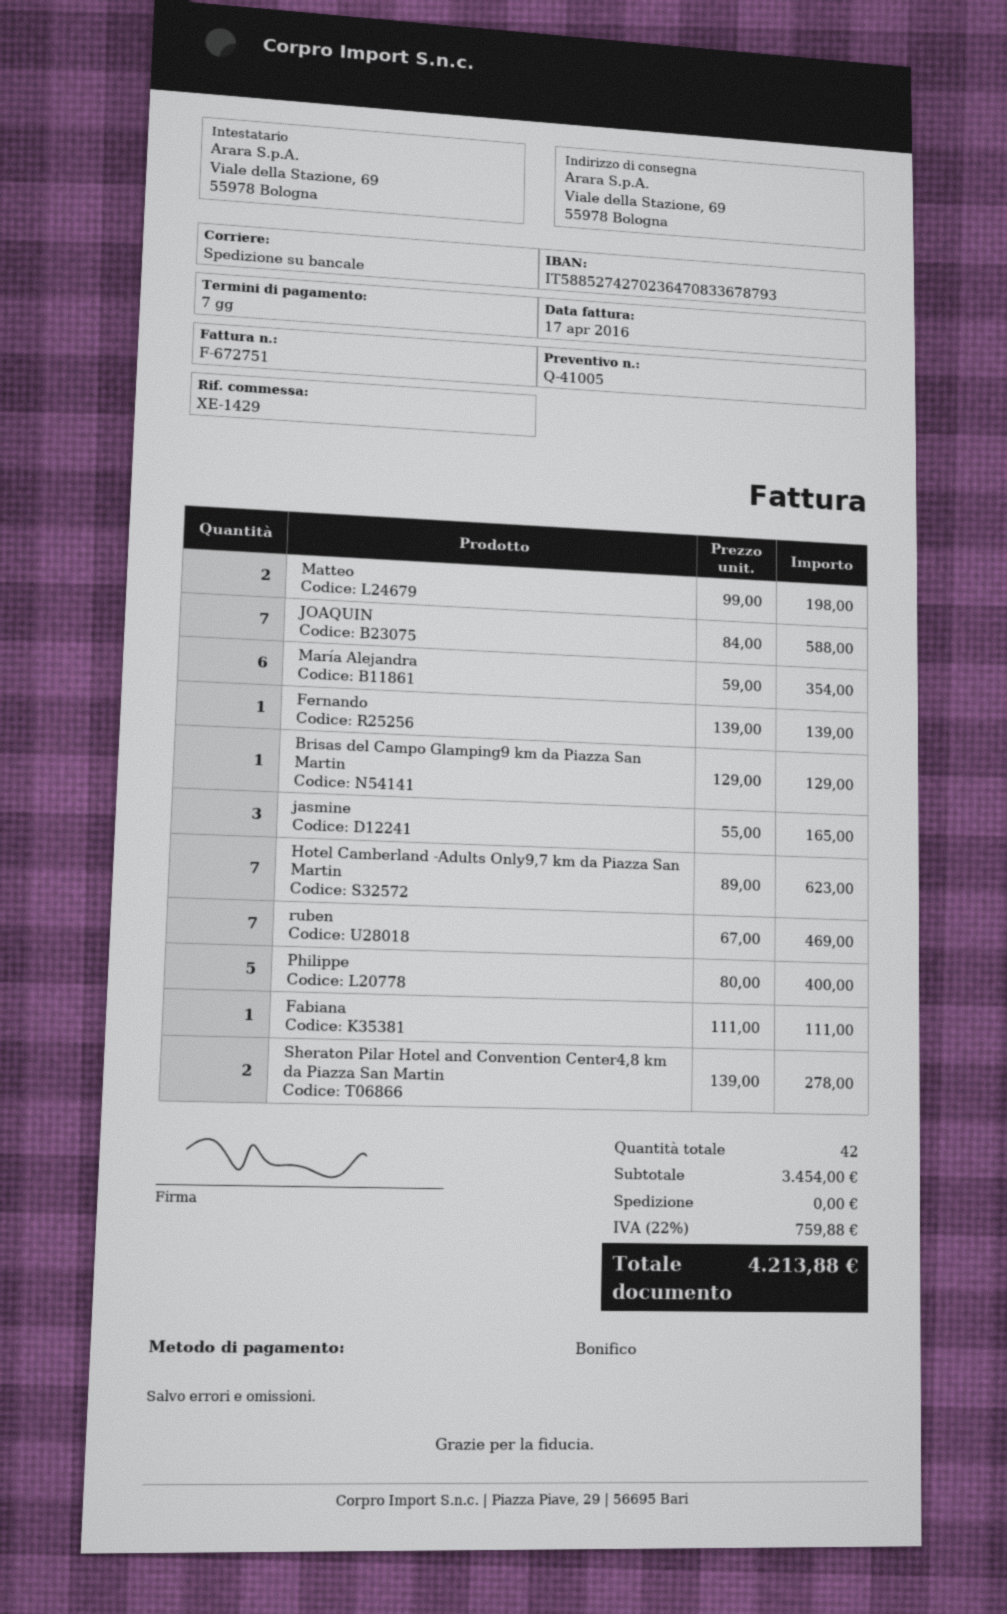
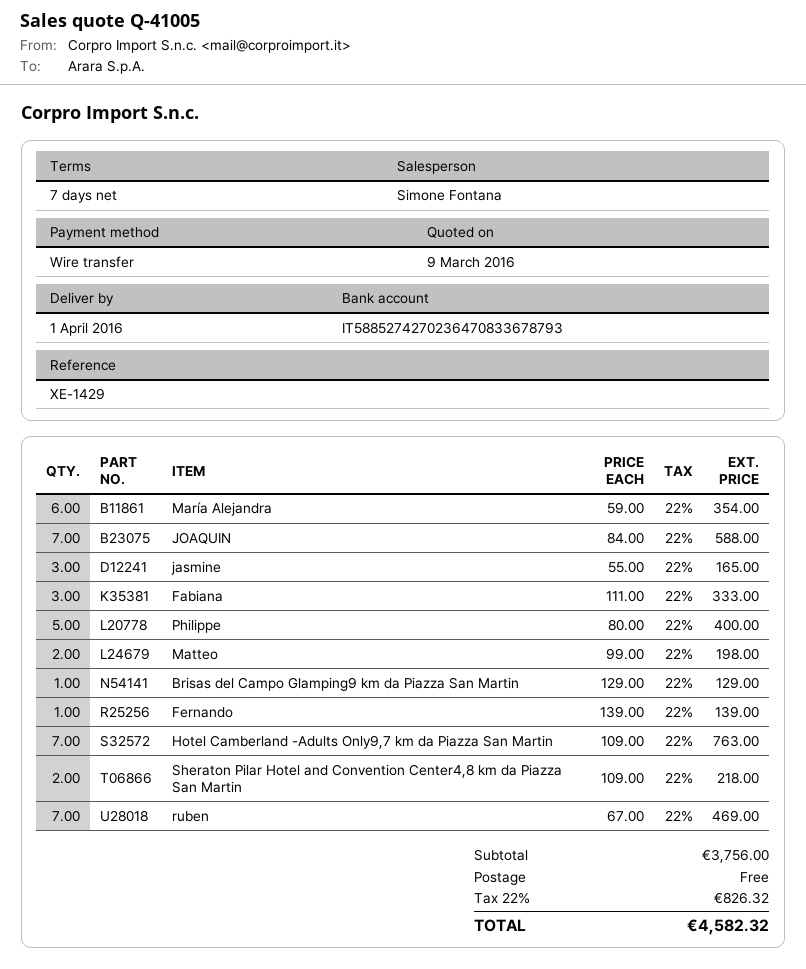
Hotel Camberland -Adults Only9,7 km da Piazza San Martin: 7 x 89.00 = 623.00 -> 7 x 109.00 = 763.00
Fabiana: 1 x 111.00 = 111.00 -> 3 x 111.00 = 333.00
Sheraton Pilar Hotel and Convention Center4,8 km da Piazza San Martin: 2 x 139.00 = 278.00 -> 2 x 109.00 = 218.00
subtotal: 3454.00 -> 3756.00
tax: 22% = 759.88 -> 22% = 826.32
total: 4213.88 -> 4582.32

